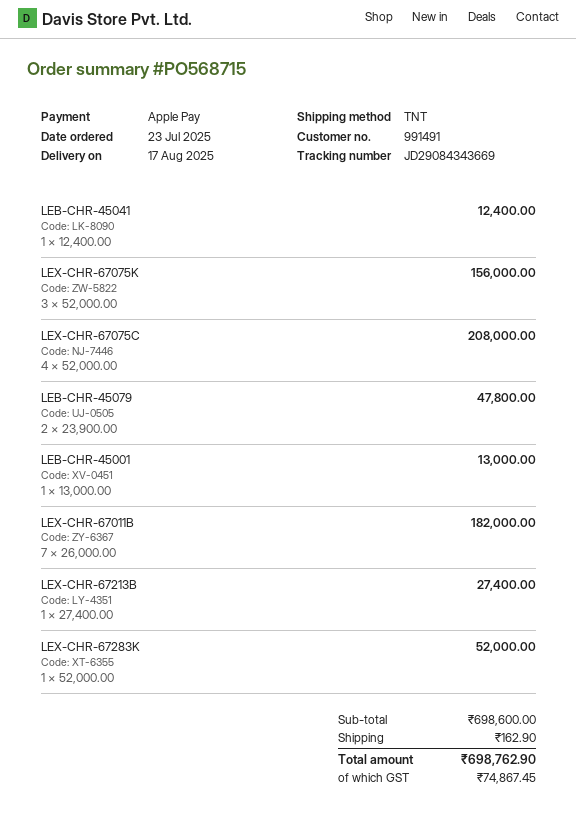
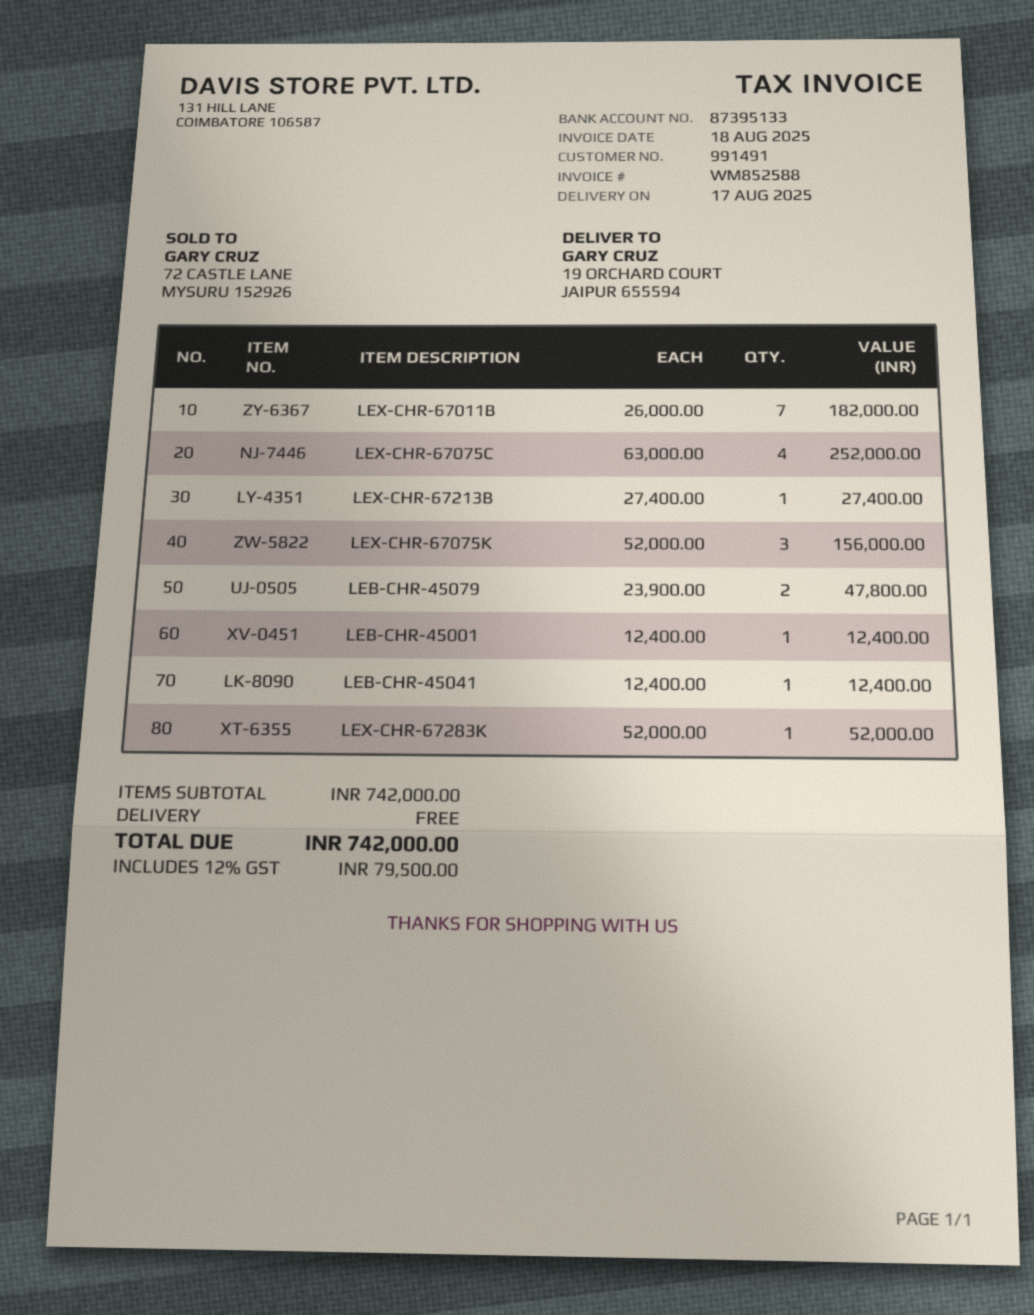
LEX-CHR-67075C: 4 x 52000.00 = 208000.00 -> 4 x 63000.00 = 252000.00
LEB-CHR-45001: 1 x 13000.00 = 13000.00 -> 1 x 12400.00 = 12400.00
subtotal: 698600.00 -> 742000.00
shipping: 162.90 -> 0.00
tax: 74867.45 -> 79500.00
total: 698762.90 -> 742000.00

